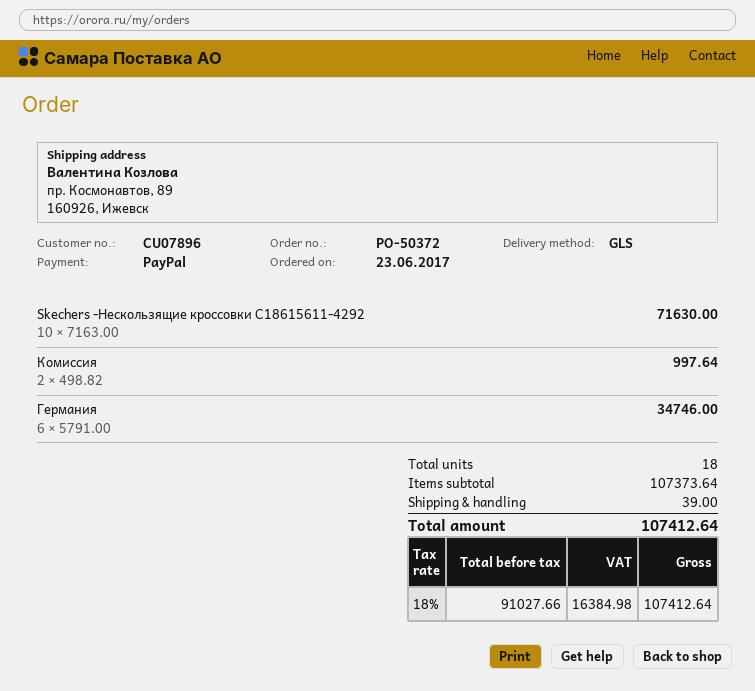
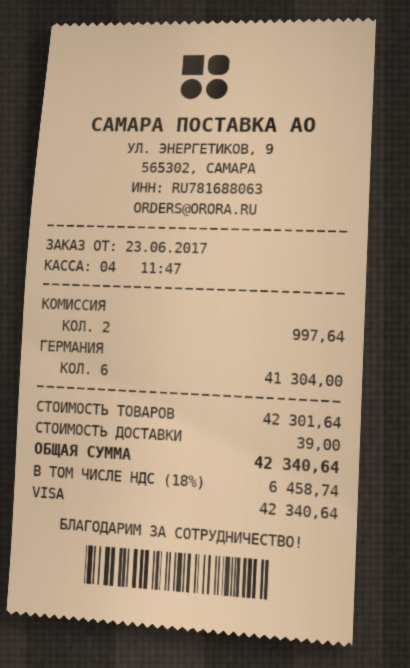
payment method: PayPal -> Visa
Skechers -Нескользящие кроссовки C18615611-4292: 10 for 71630.00 -> none
Германия: 6 for 34746.00 -> 6 for 41304.00
subtotal: 107373.64 -> 42301.64
tax: 18% = 16384.98 -> 18% = 6458.74
total: 107412.64 -> 42340.64

